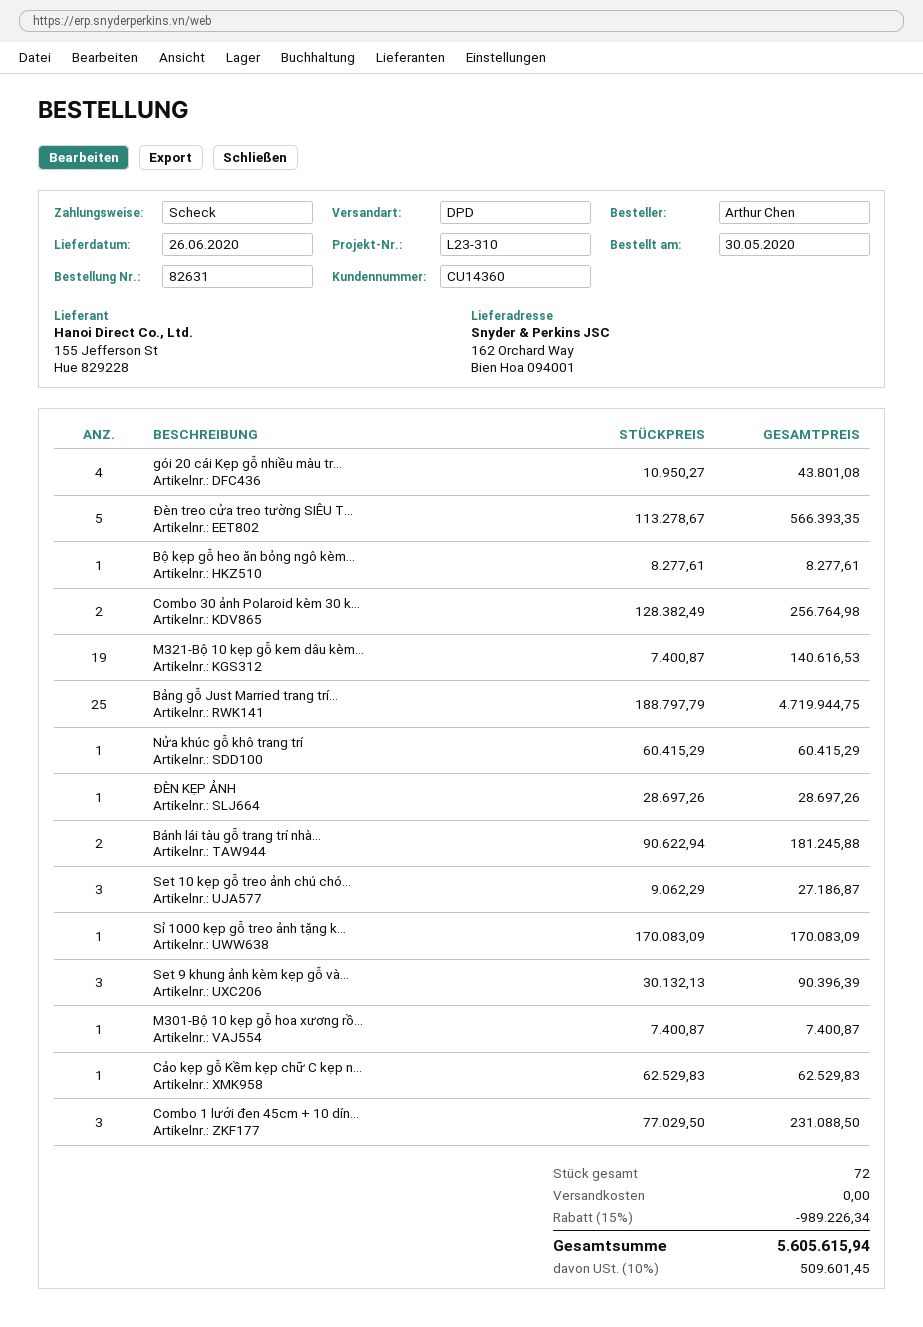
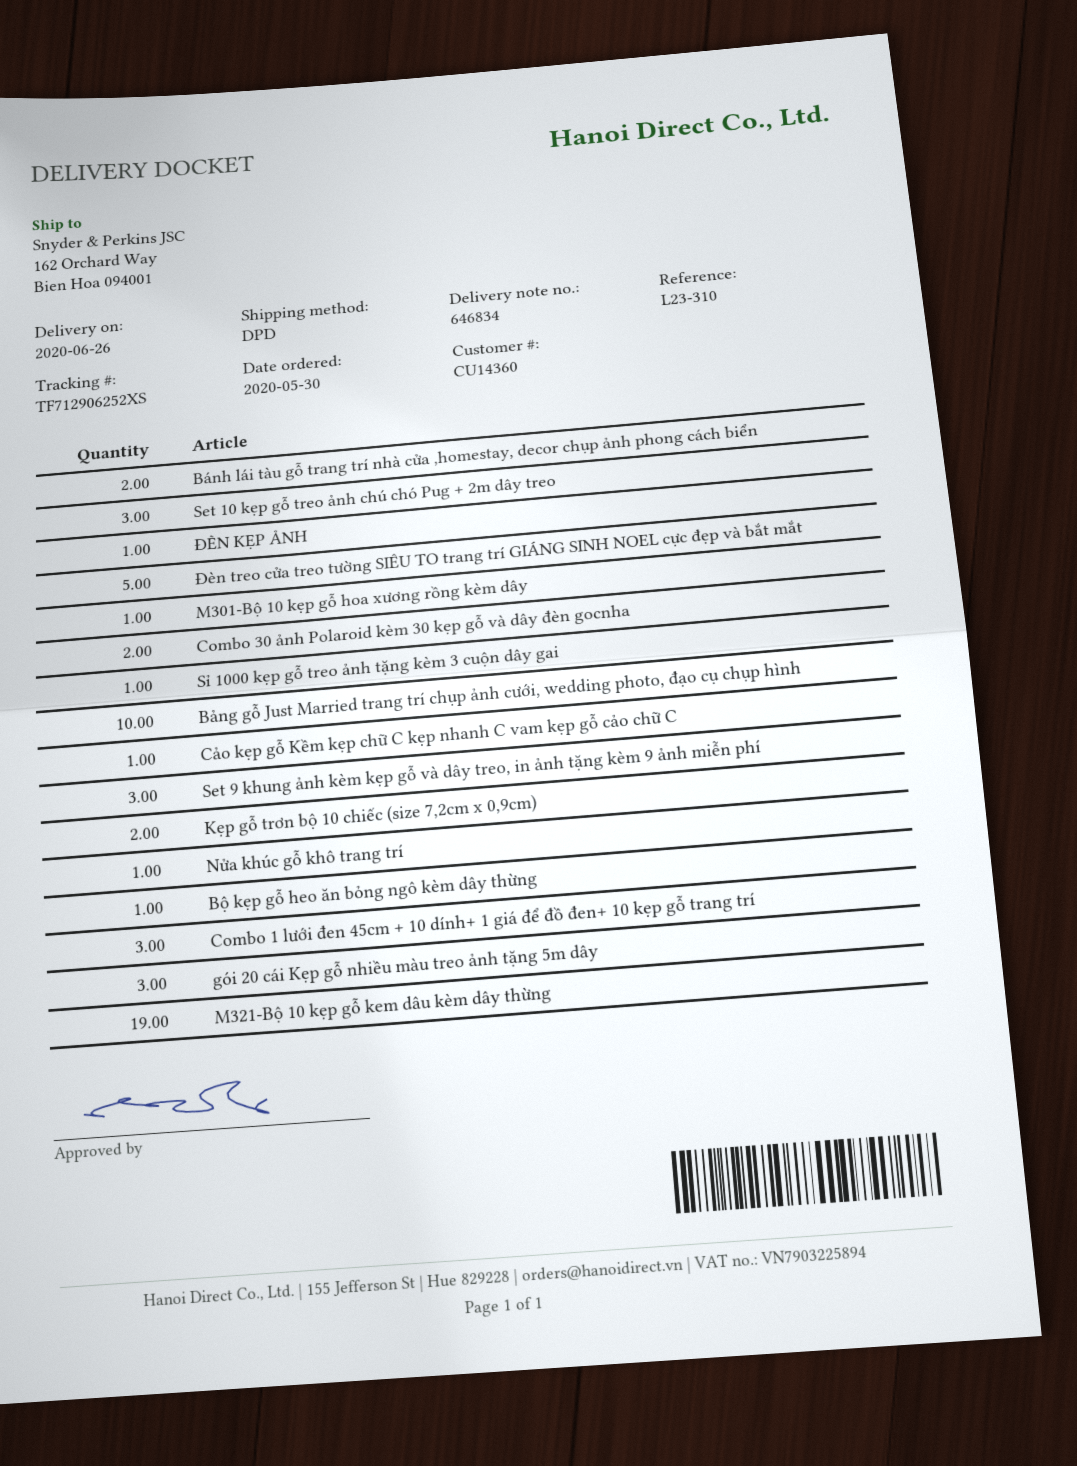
gói 20 cái Kẹp gỗ nhiều màu tr...: 4 -> 3
Bảng gỗ Just Married trang trí...: 25 -> 10
Kẹp gỗ trơn bộ 10 chiếc (size 7,2cm x 0,9cm): none -> 2

